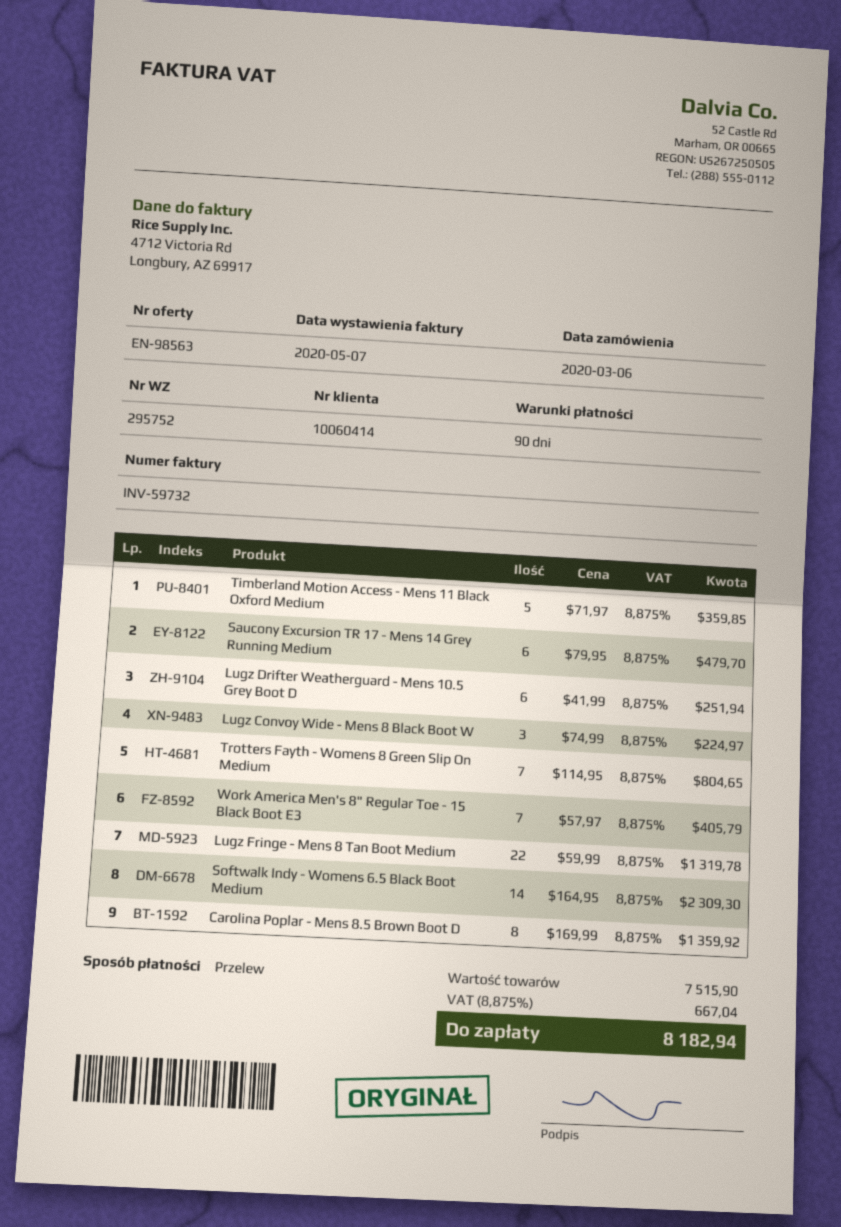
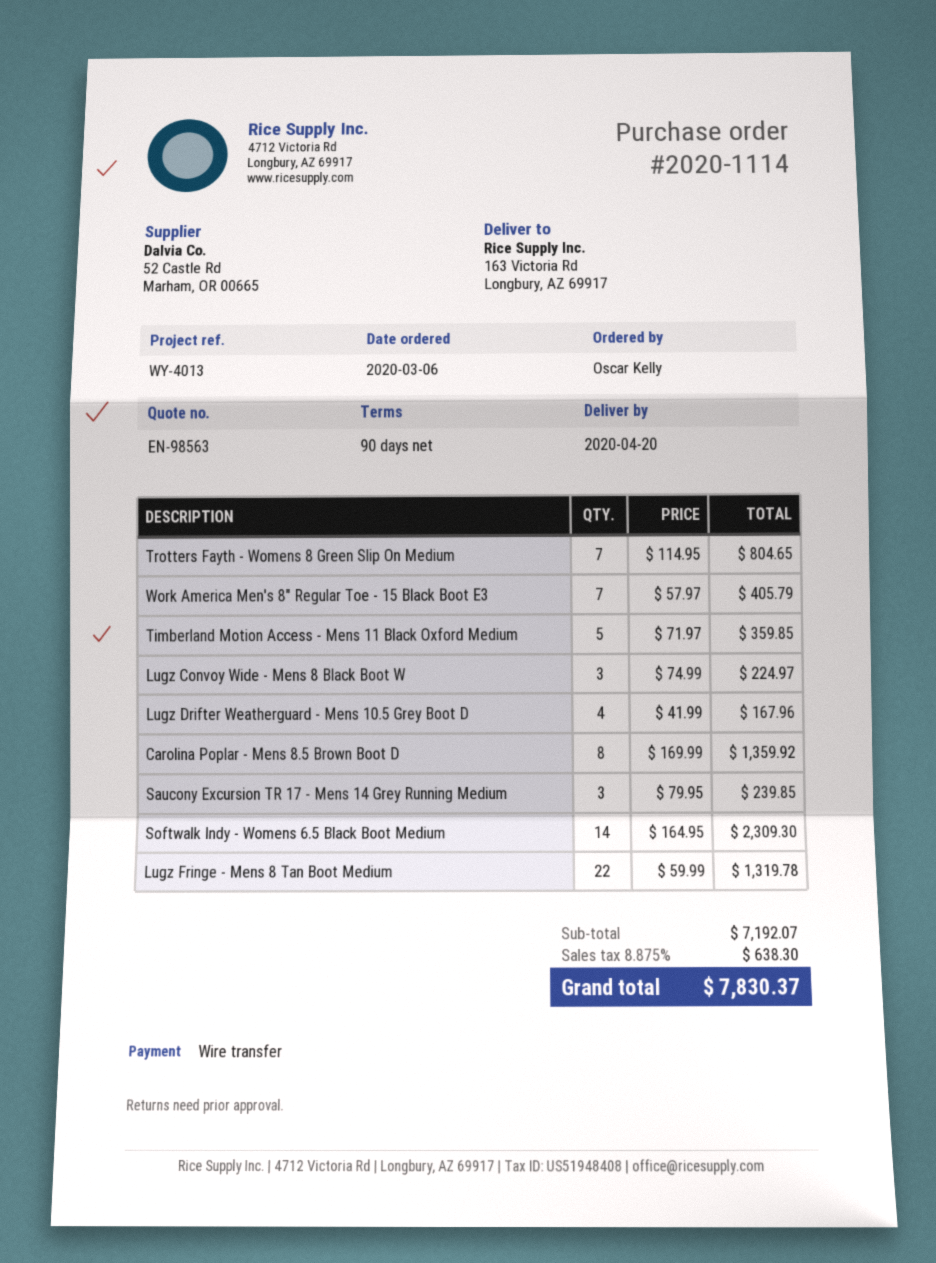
Saucony Excursion TR 17 - Mens 14 Grey Running Medium: 6 x 79.95 = 479.70 -> 3 x 79.95 = 239.85
Lugz Drifter Weatherguard - Mens 10.5 Grey Boot D: 6 x 41.99 = 251.94 -> 4 x 41.99 = 167.96
subtotal: 7515.90 -> 7192.07
tax: 8.875% = 667.04 -> 8.875% = 638.30
total: 8182.94 -> 7830.37

